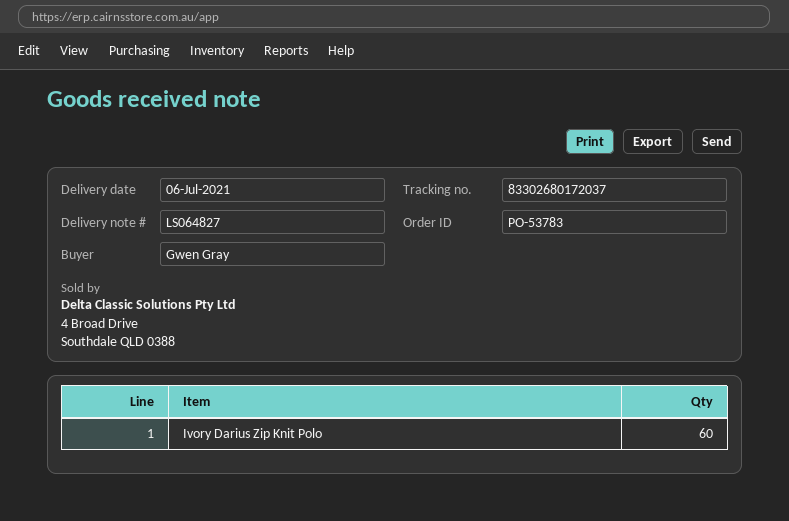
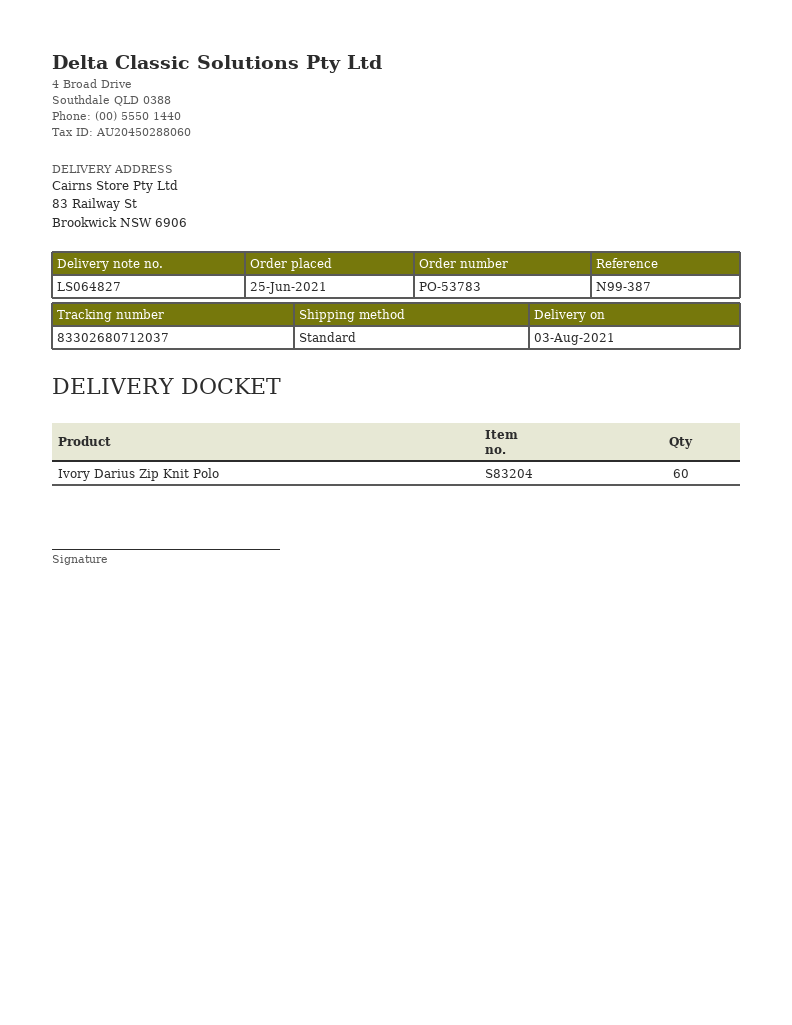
delivery date: 2021-07-06 -> 2021-08-03
tracking number: 83302680172037 -> 83302680712037

